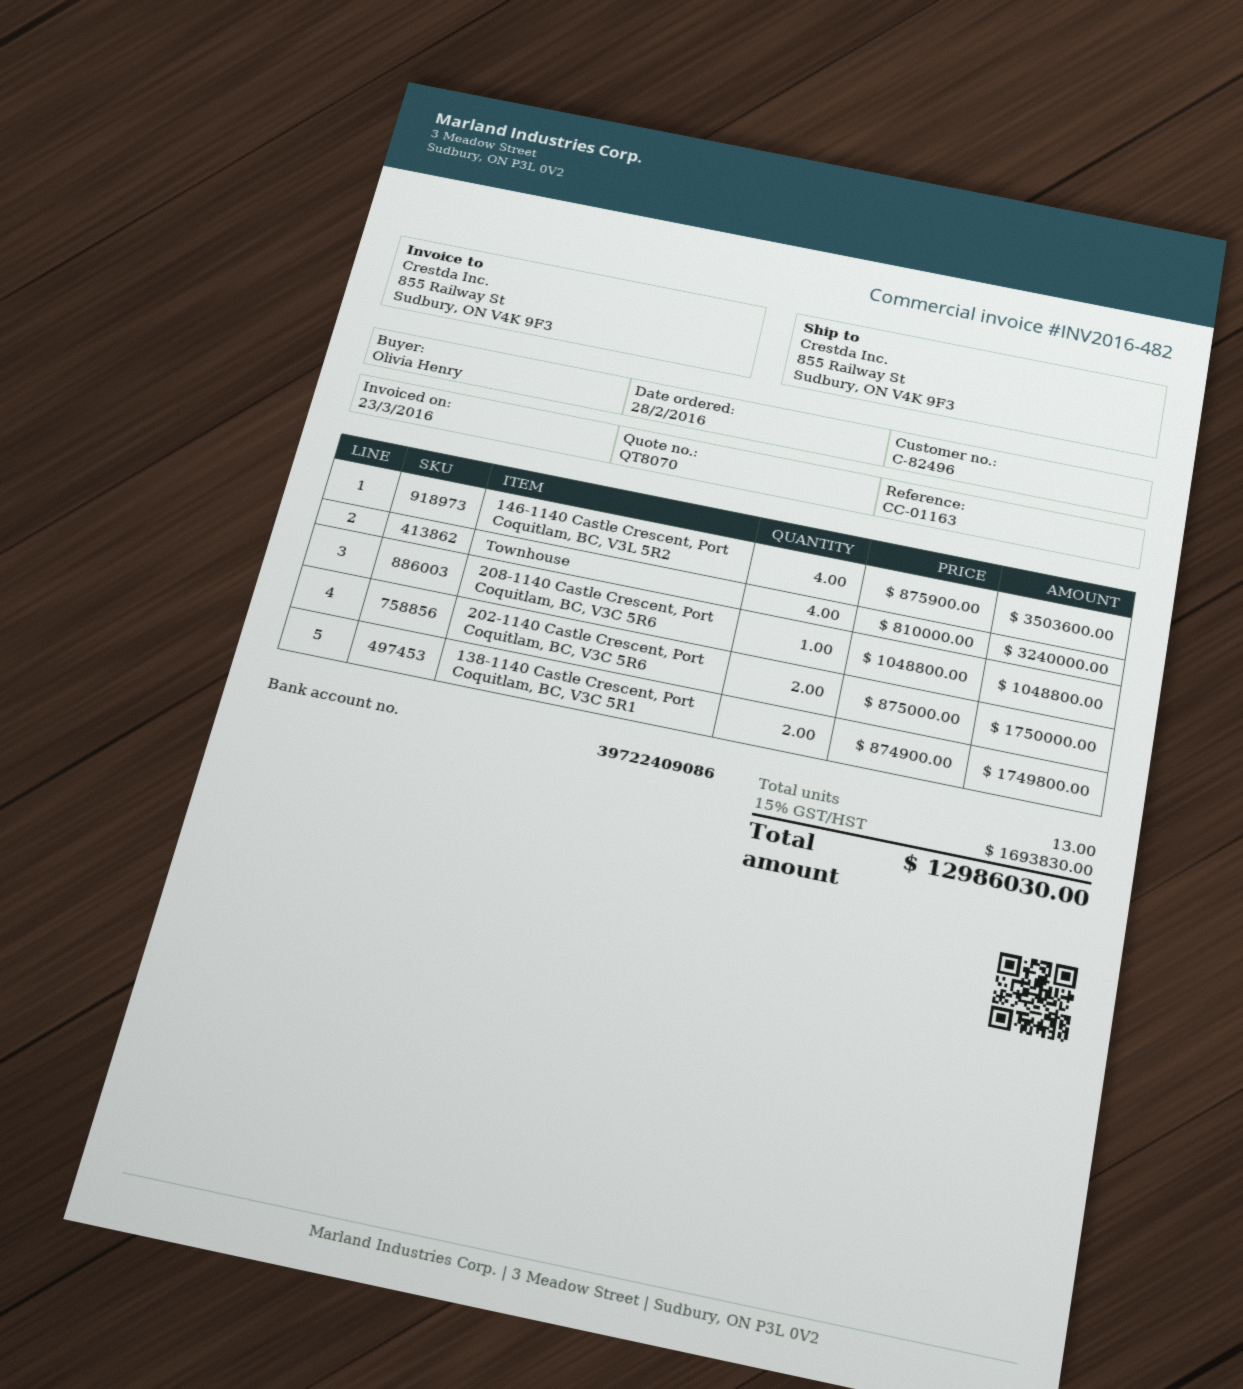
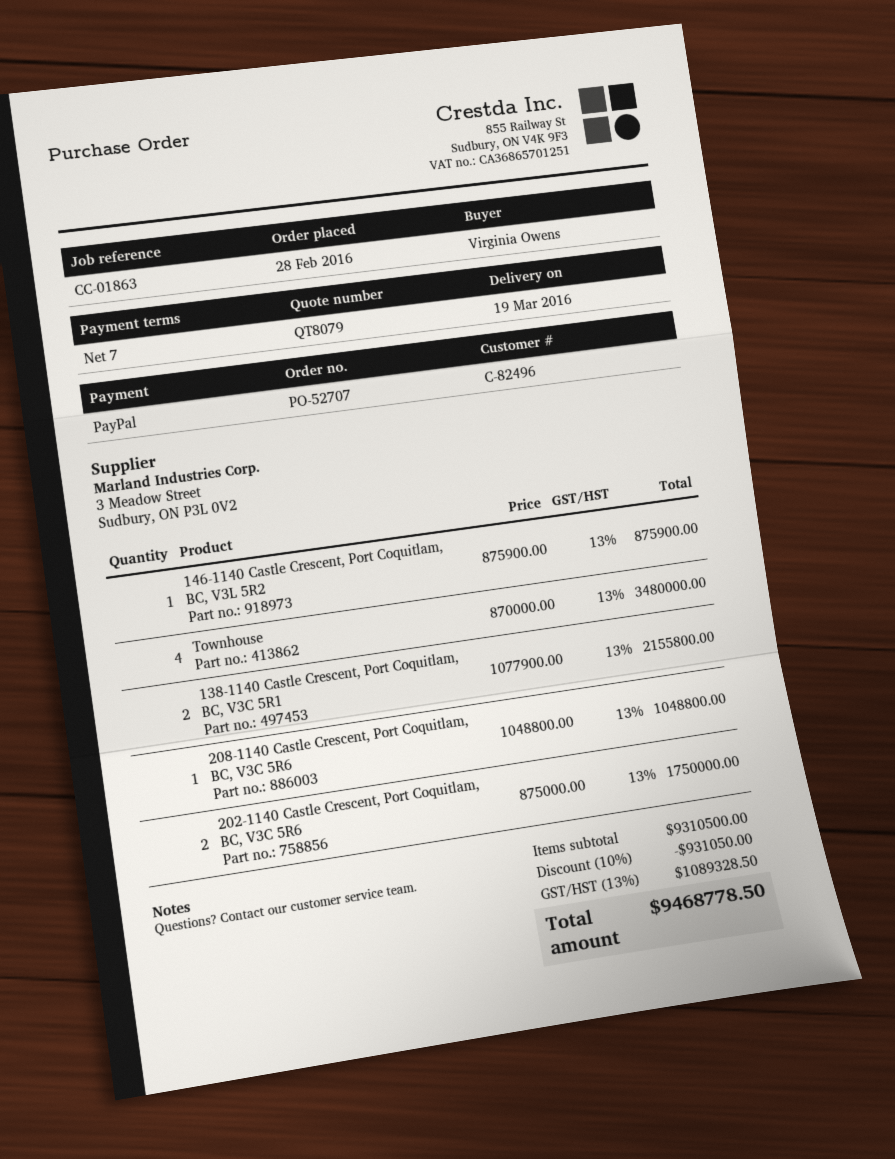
quote number: QT8070 -> QT8079
reference: CC-01163 -> CC-01863
ordered by: Olivia Henry -> Virginia Owens
146-1140 Castle Crescent, Port Coquitlam, BC, V3L 5R2: 4 x 875900.00 = 3503600.00 -> 1 x 875900.00 = 875900.00
Townhouse: 4 x 810000.00 = 3240000.00 -> 4 x 870000.00 = 3480000.00
138-1140 Castle Crescent, Port Coquitlam, BC, V3C 5R1: 2 x 874900.00 = 1749800.00 -> 2 x 1077900.00 = 2155800.00
discount: none -> 10% = 931050.00
tax: 15% = 1693830.00 -> 13% = 1089328.50
total: 12986030.00 -> 9468778.50

